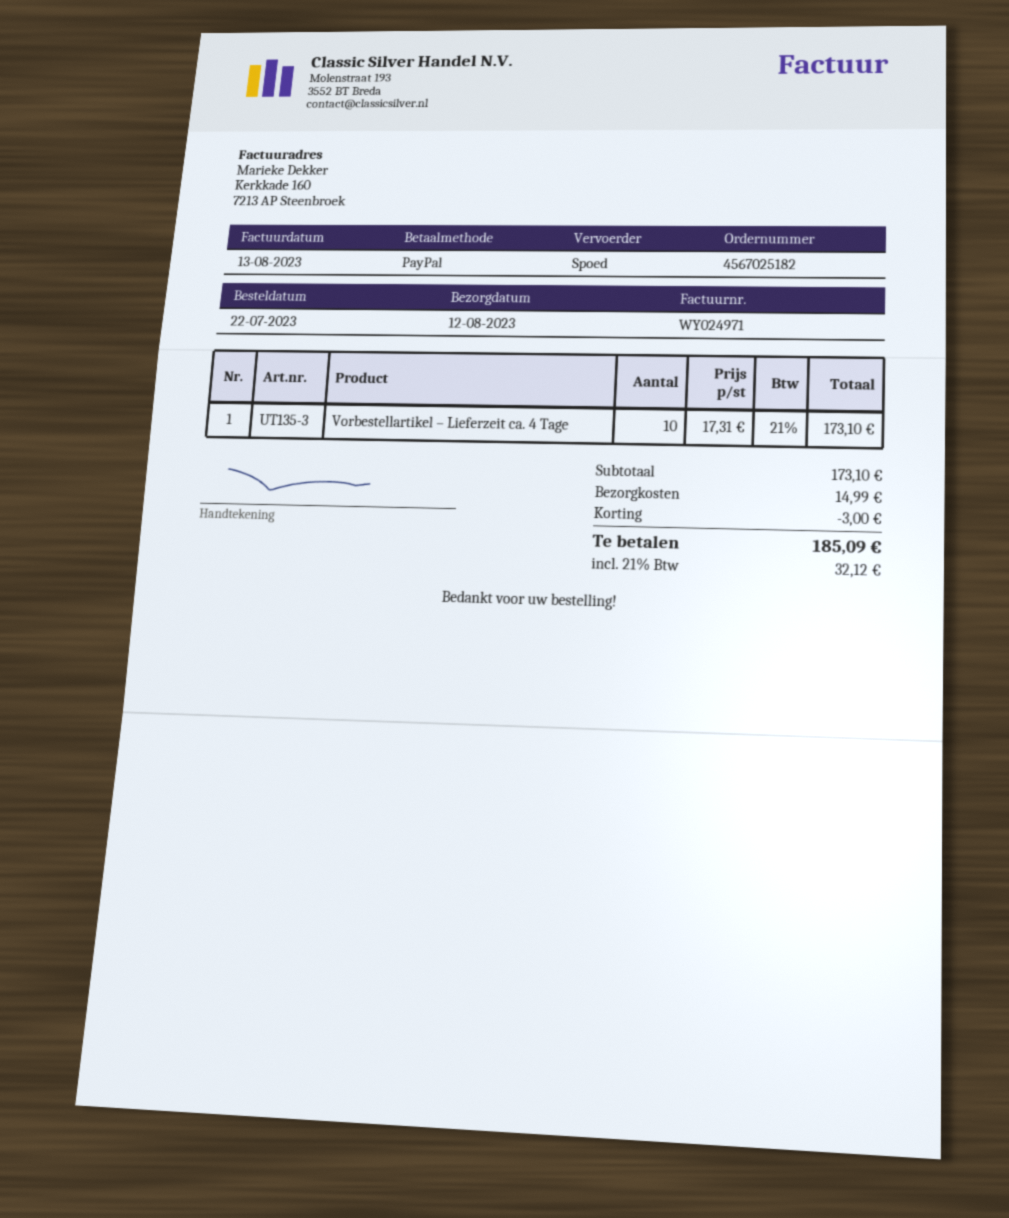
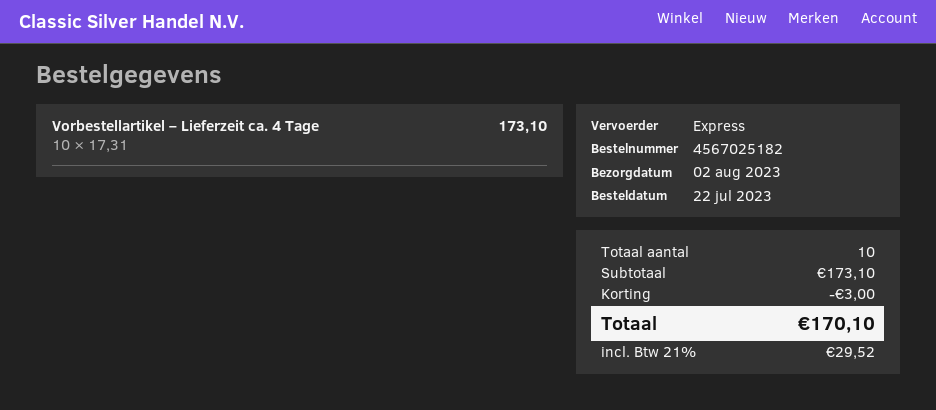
delivery date: 2023-08-12 -> 2023-08-02
shipping: 14.99 -> none
tax: 21% = 32.12 -> 21% = 29.52
total: 185.09 -> 170.10

